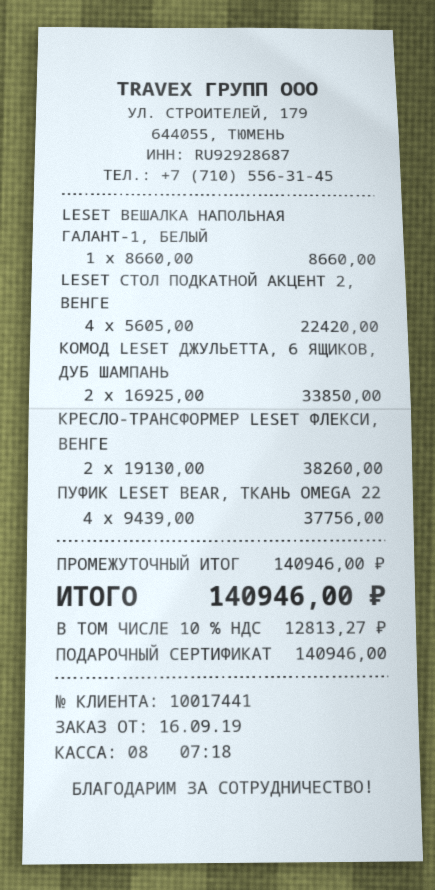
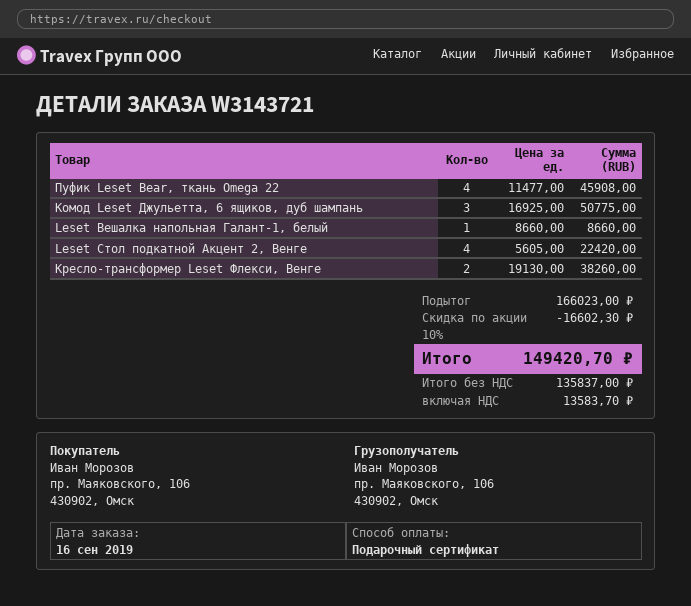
КОМОД LESET ДЖУЛЬЕТТА, 6 ЯЩИКОВ, ДУБ ШАМПАНЬ: 2 x 16925.00 = 33850.00 -> 3 x 16925.00 = 50775.00
ПУФИК LESET BEAR, ТКАНЬ OMEGA 22: 4 x 9439.00 = 37756.00 -> 4 x 11477.00 = 45908.00
subtotal: 140946.00 -> 166023.00
discount: none -> 10% = 16602.30
tax: 12813.27 -> 13583.70
total: 140946.00 -> 149420.70

